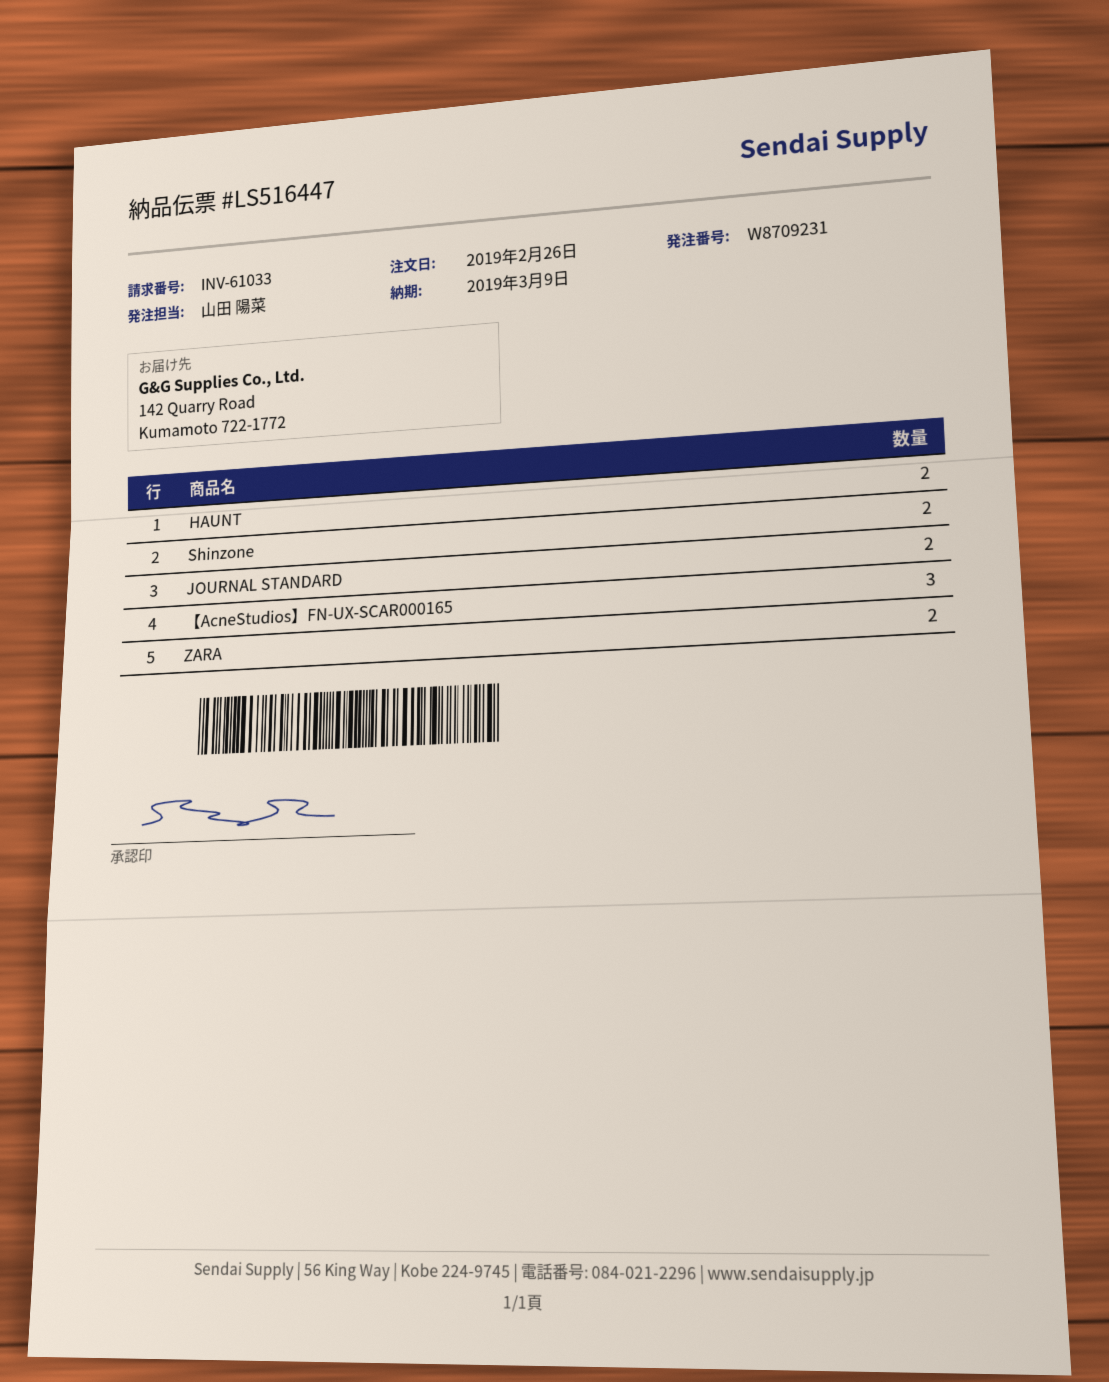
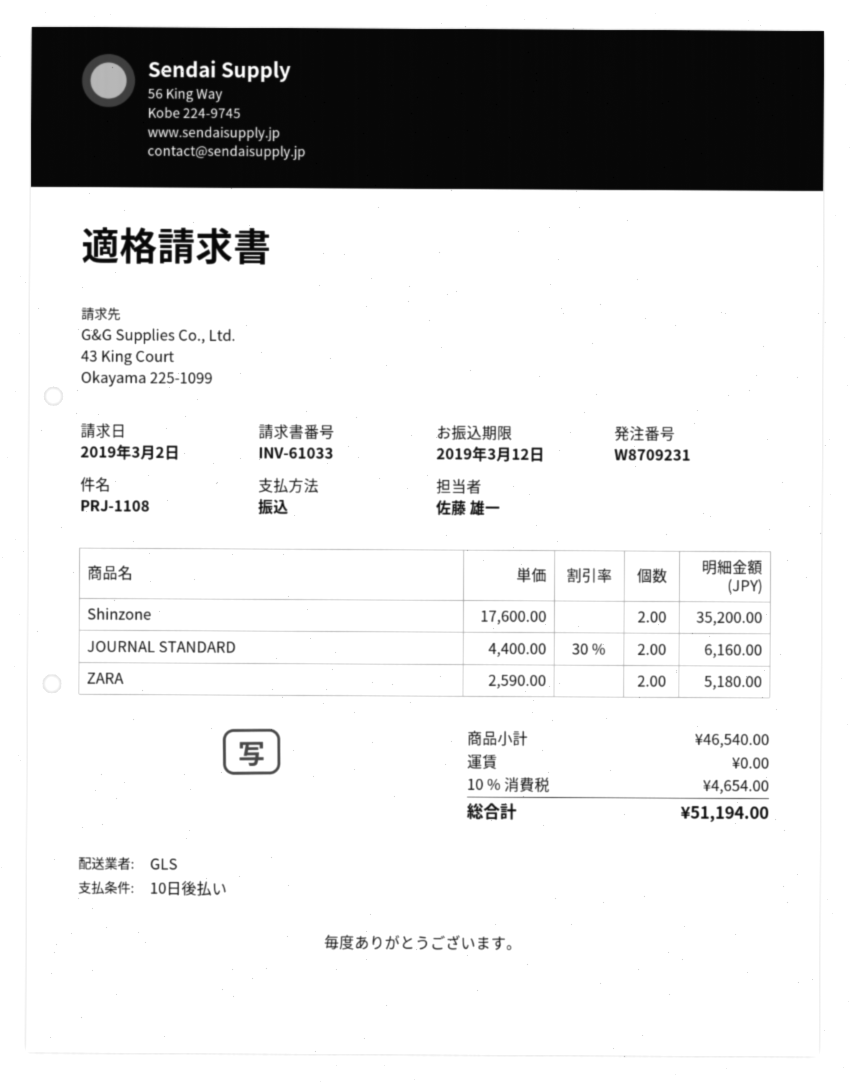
HAUNT: 2 -> none
【AcneStudios】FN-UX-SCAR000165: 3 -> none

